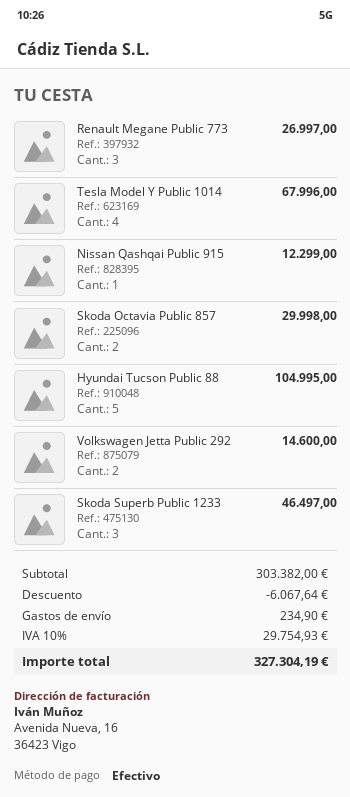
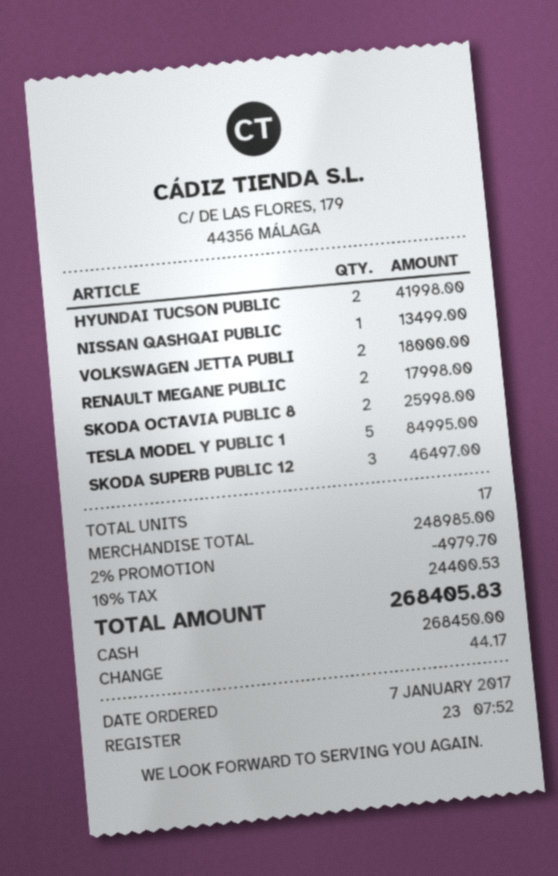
Renault Megane Public 773: 3 for 26997.00 -> 2 for 17998.00
Tesla Model Y Public 1014: 4 for 67996.00 -> 5 for 84995.00
Nissan Qashqai Public 915: 1 for 12299.00 -> 1 for 13499.00
Skoda Octavia Public 857: 2 for 29998.00 -> 2 for 25998.00
Hyundai Tucson Public 88: 5 for 104995.00 -> 2 for 41998.00
Volkswagen Jetta Public 292: 2 for 14600.00 -> 2 for 18000.00
subtotal: 303382.00 -> 248985.00
discount: 6067.64 -> 4979.70
shipping: 234.90 -> none
tax: 10% = 29754.93 -> 10% = 24400.53
total: 327304.19 -> 268405.83

